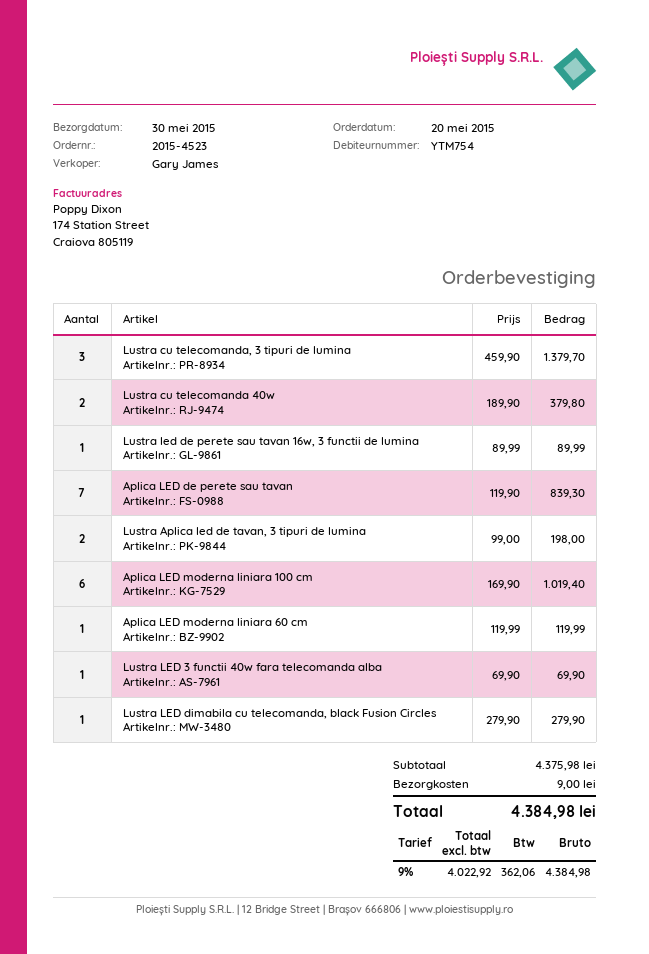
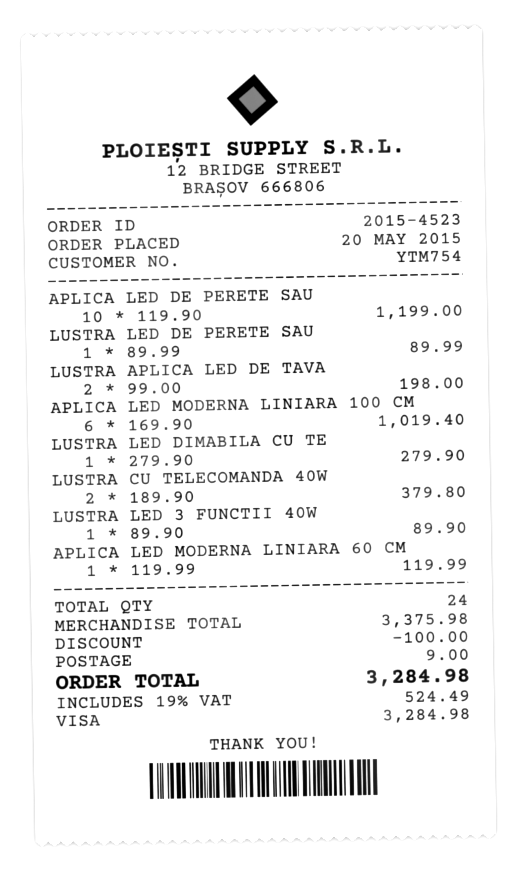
Lustra cu telecomanda, 3 tipuri de lumina: 3 x 459.90 = 1379.70 -> none
Aplica LED de perete sau tavan: 7 x 119.90 = 839.30 -> 10 x 119.90 = 1199.00
Lustra LED 3 functii 40w fara telecomanda alba: 1 x 69.90 = 69.90 -> 1 x 89.90 = 89.90
subtotal: 4375.98 -> 3375.98
discount: none -> 100.00
tax: 9% = 362.06 -> 19% = 524.49
total: 4384.98 -> 3284.98

